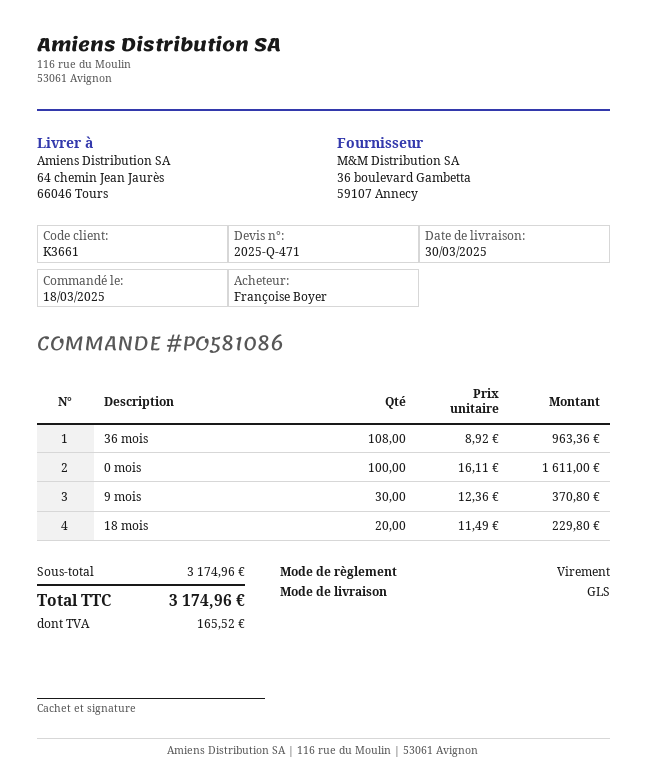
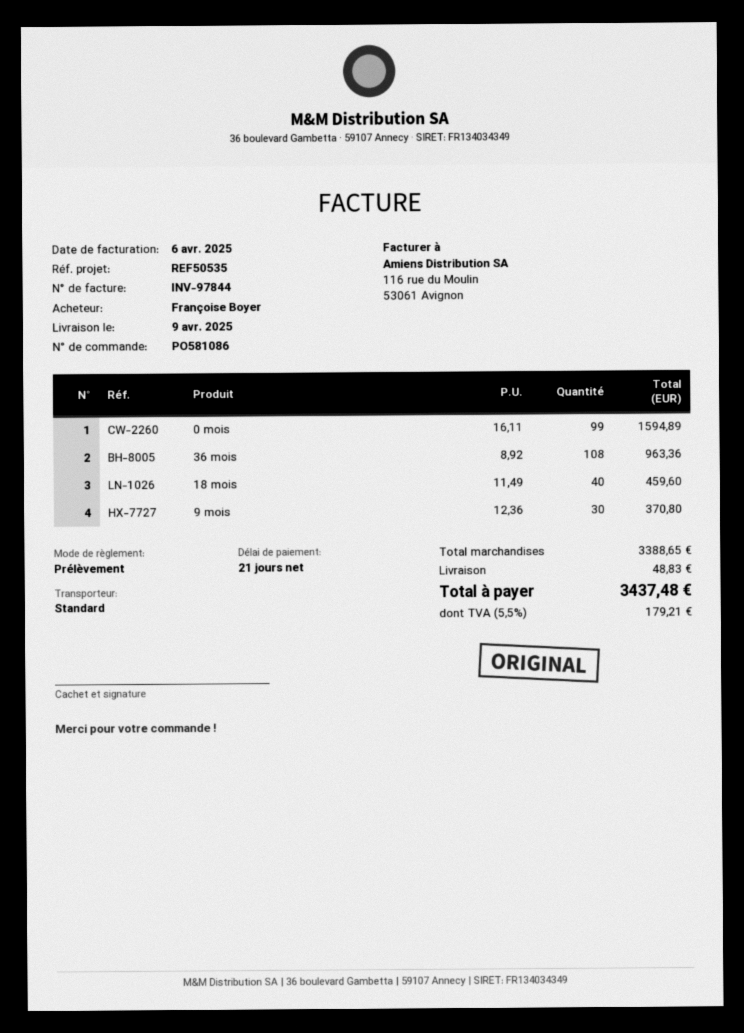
delivery date: 2025-03-30 -> 2025-04-09
payment method: bank transfer -> direct debit
shipping method: GLS -> standard
0 mois: 100 x 16.11 = 1611.00 -> 99 x 16.11 = 1594.89
18 mois: 20 x 11.49 = 229.80 -> 40 x 11.49 = 459.60
subtotal: 3174.96 -> 3388.65
shipping: none -> 48.83
tax: 165.52 -> 179.21
total: 3174.96 -> 3437.48

